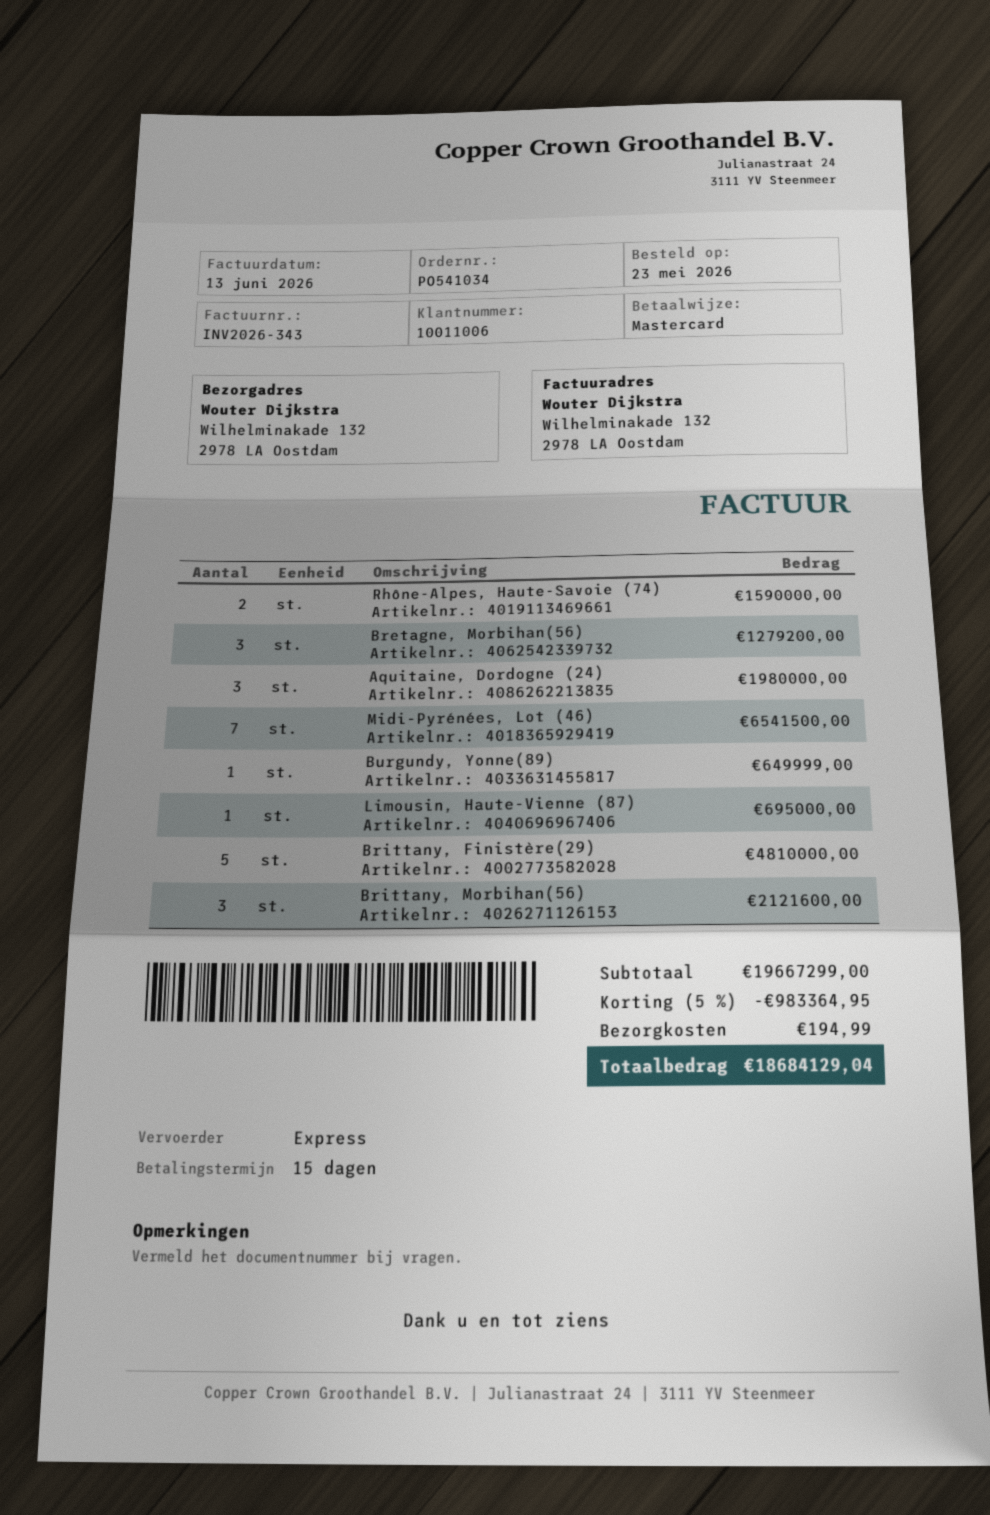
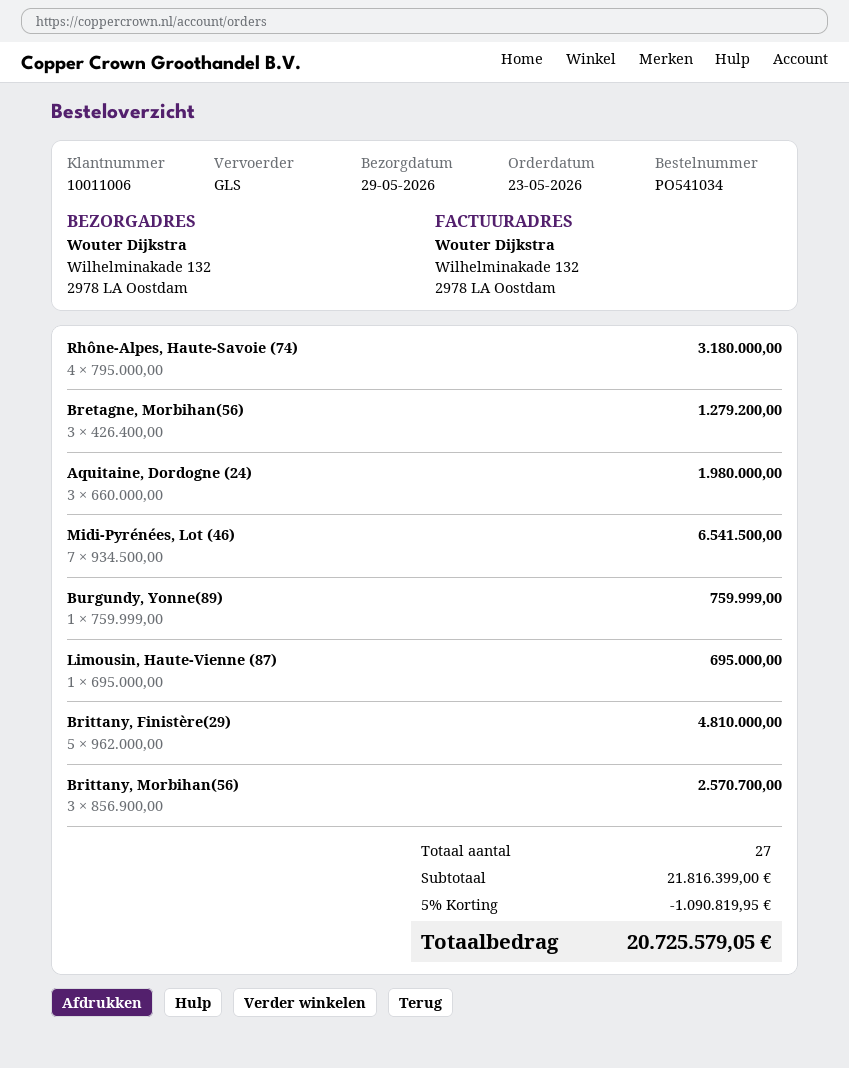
shipping method: express -> GLS
Rhône-Alpes, Haute-Savoie (74): 2 for 1590000.00 -> 4 for 3180000.00
Burgundy, Yonne(89): 1 for 649999.00 -> 1 for 759999.00
Brittany, Morbihan(56): 3 for 2121600.00 -> 3 for 2570700.00
subtotal: 19667299.00 -> 21816399.00
discount: 5% = 983364.95 -> 5% = 1090819.95
shipping: 194.99 -> none
total: 18684129.04 -> 20725579.05

